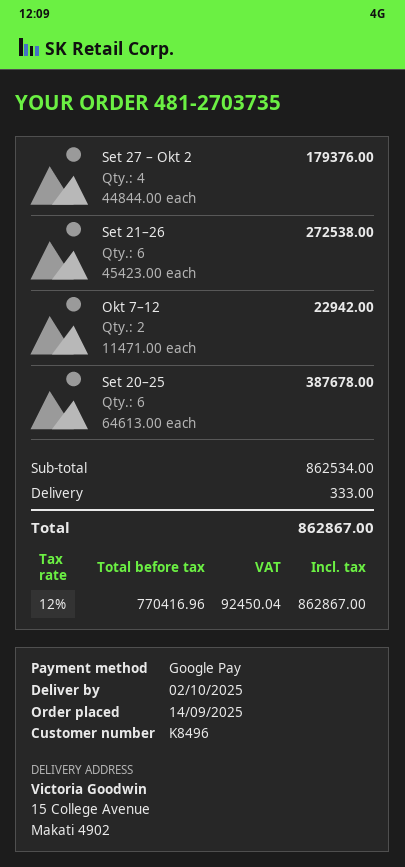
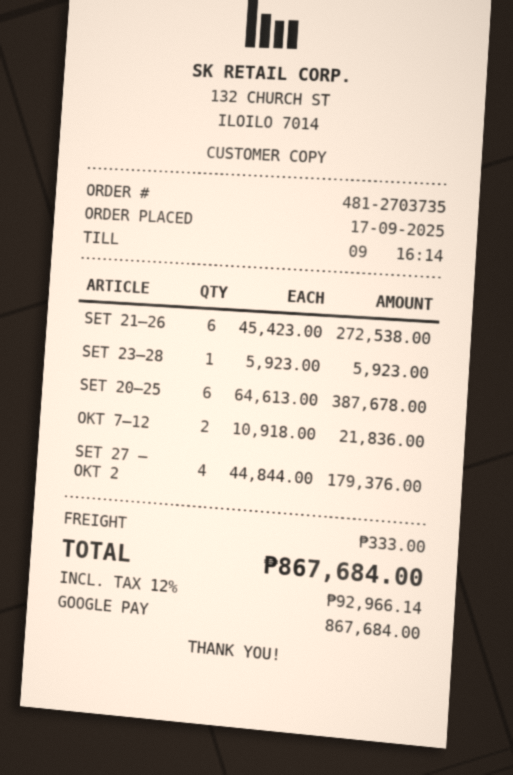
order date: 2025-09-14 -> 2025-09-17
Okt 7–12: 2 x 11471.00 = 22942.00 -> 2 x 10918.00 = 21836.00
SET 23–28: none -> 1 x 5923.00 = 5923.00
tax: 12% = 92450.04 -> 12% = 92966.14
total: 862867.00 -> 867684.00

